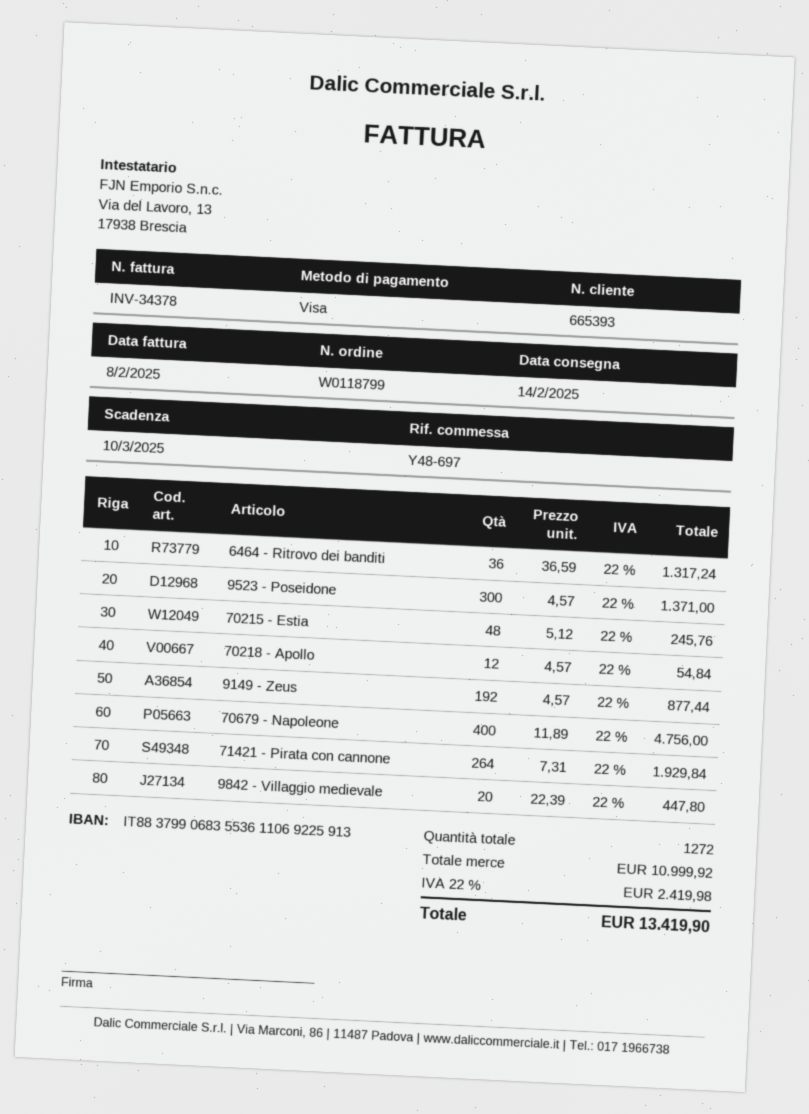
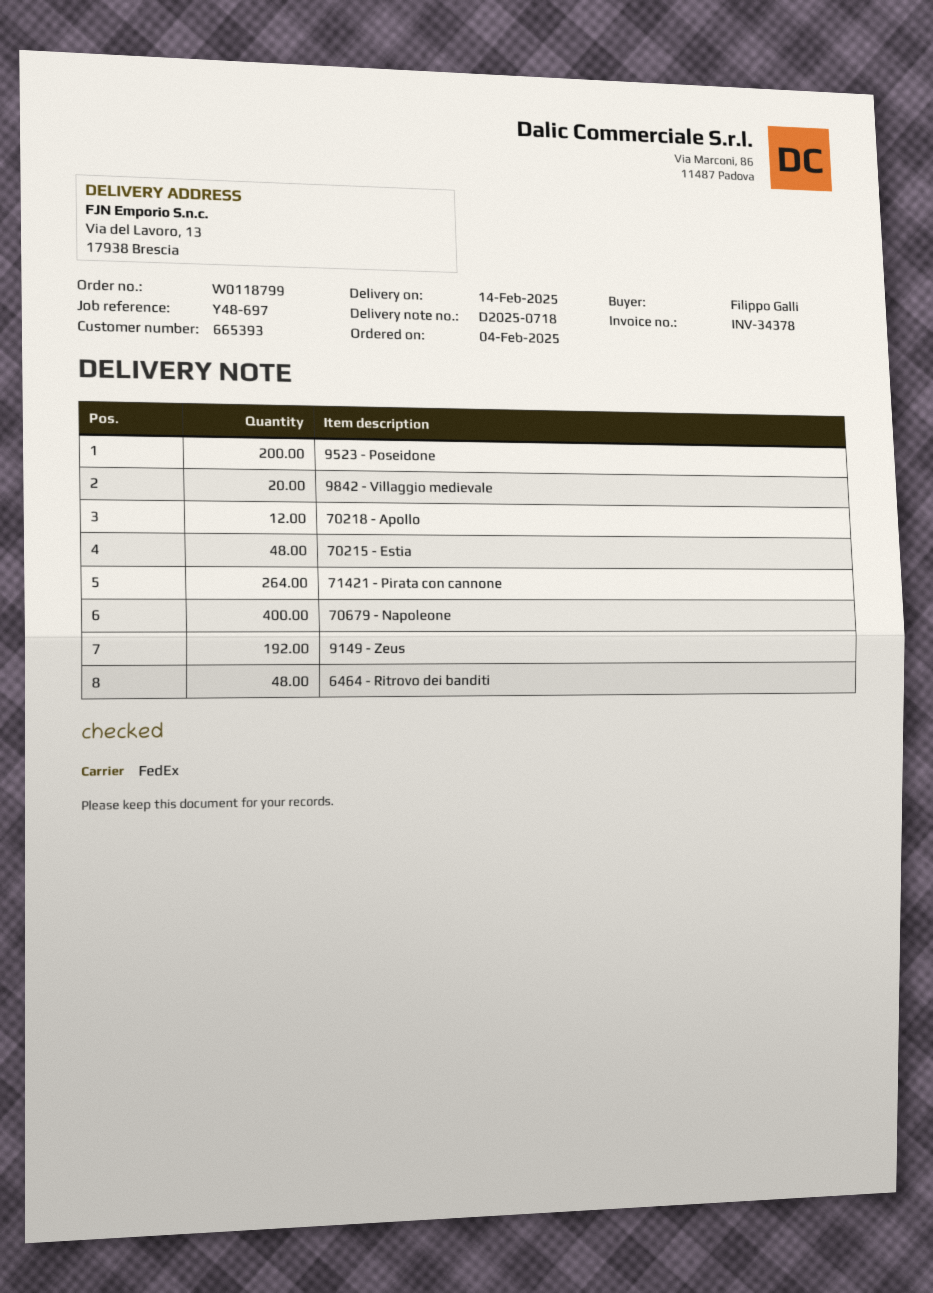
6464 - Ritrovo dei banditi: 36 -> 48
9523 - Poseidone: 300 -> 200

